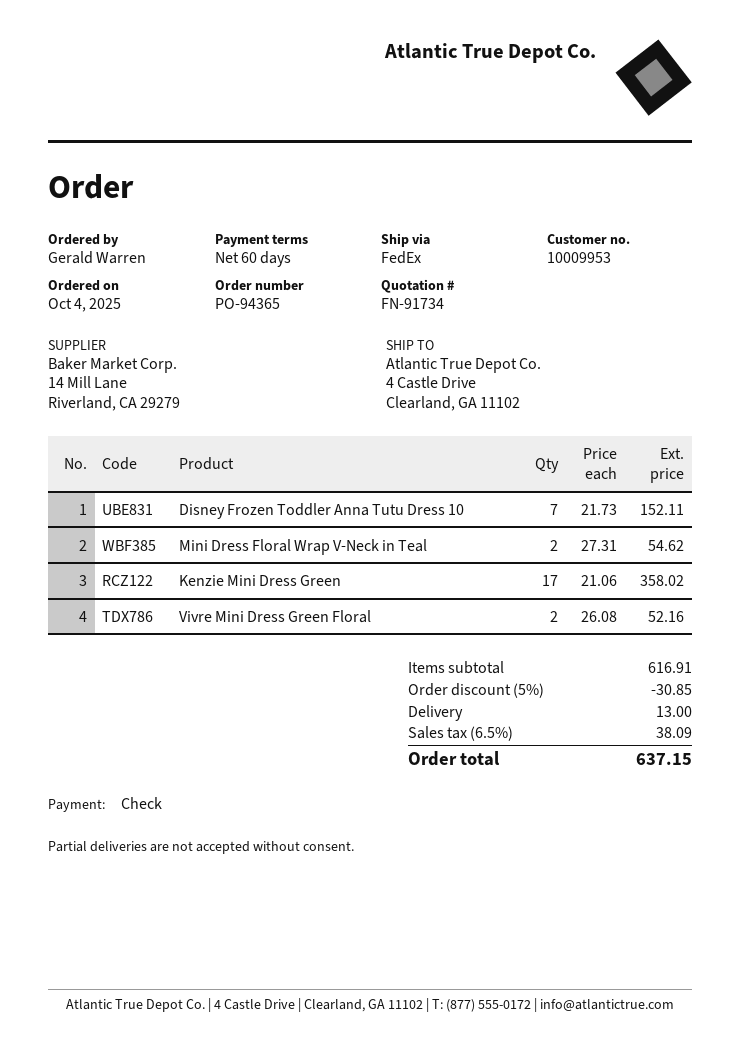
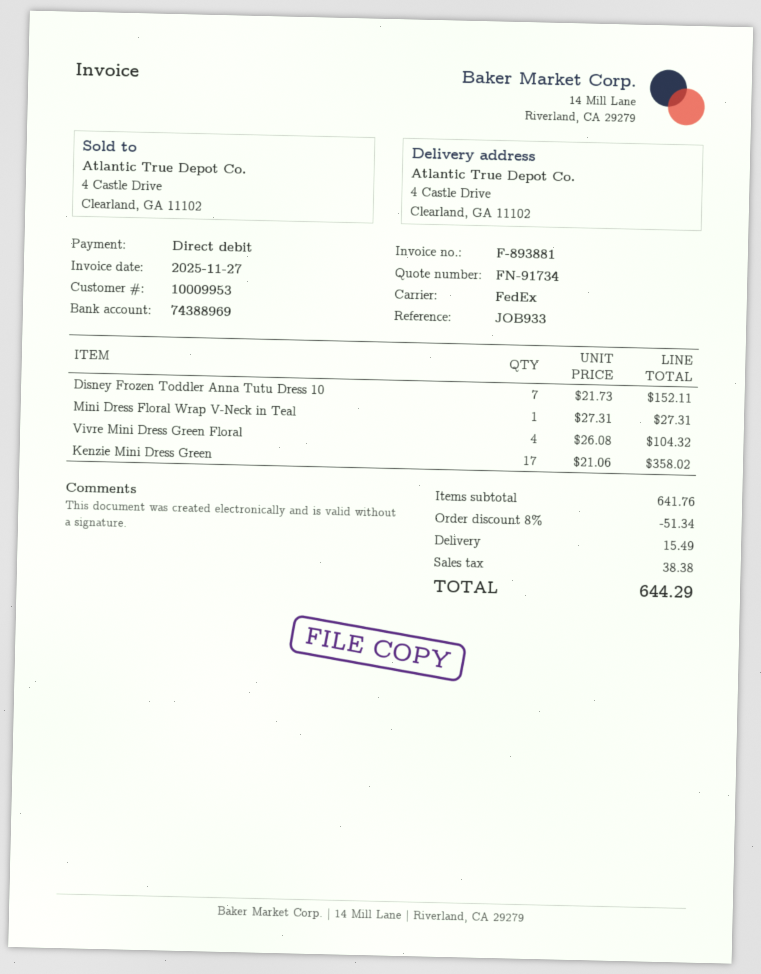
payment method: cheque -> direct debit
Mini Dress Floral Wrap V-Neck in Teal: 2 x 27.31 = 54.62 -> 1 x 27.31 = 27.31
Vivre Mini Dress Green Floral: 2 x 26.08 = 52.16 -> 4 x 26.08 = 104.32
subtotal: 616.91 -> 641.76
discount: 5% = 30.85 -> 8% = 51.34
shipping: 13.00 -> 15.49
tax: 38.09 -> 38.38
total: 637.15 -> 644.29

